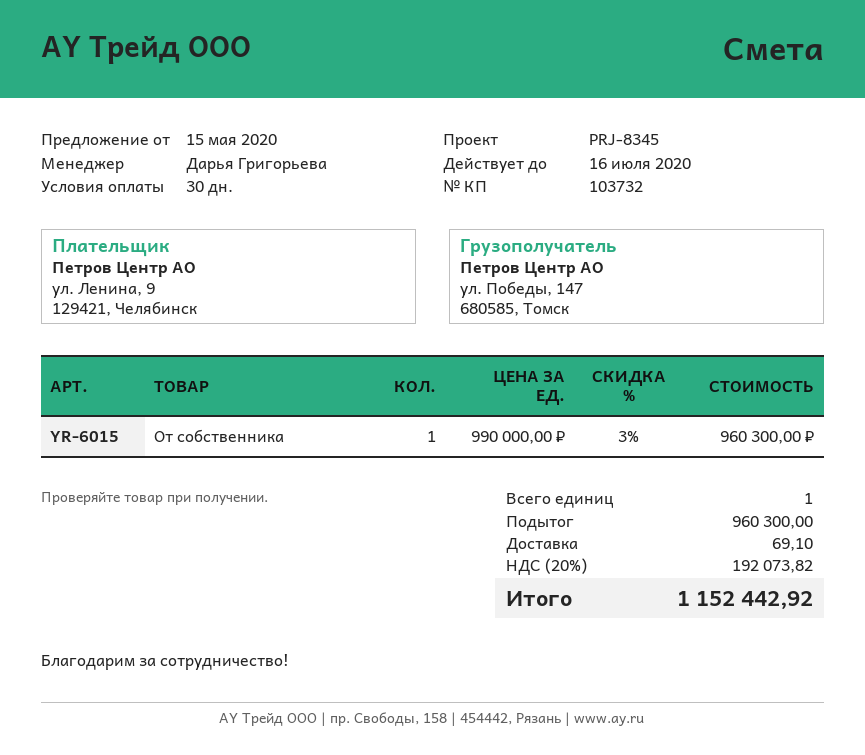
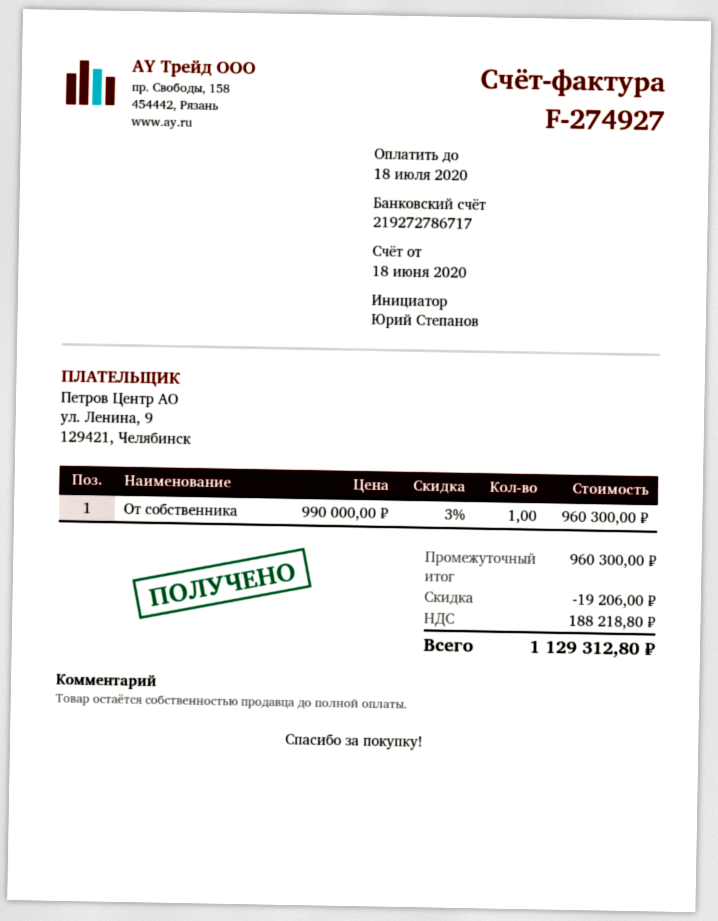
discount: none -> 19206.00
shipping: 69.10 -> none
tax: 192073.82 -> 188218.80
total: 1152442.92 -> 1129312.80

